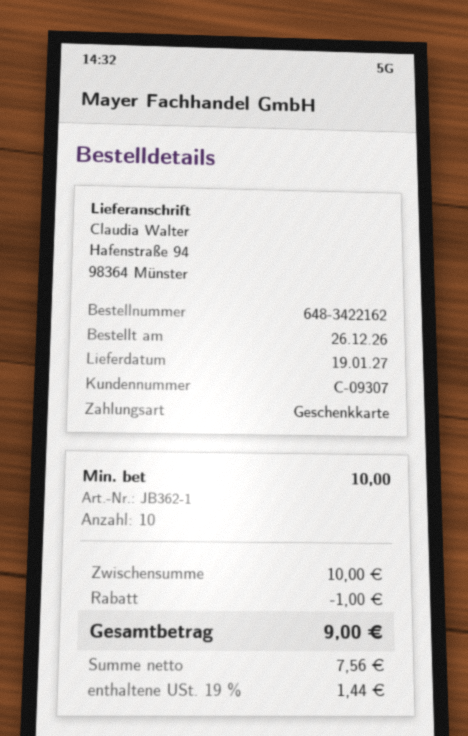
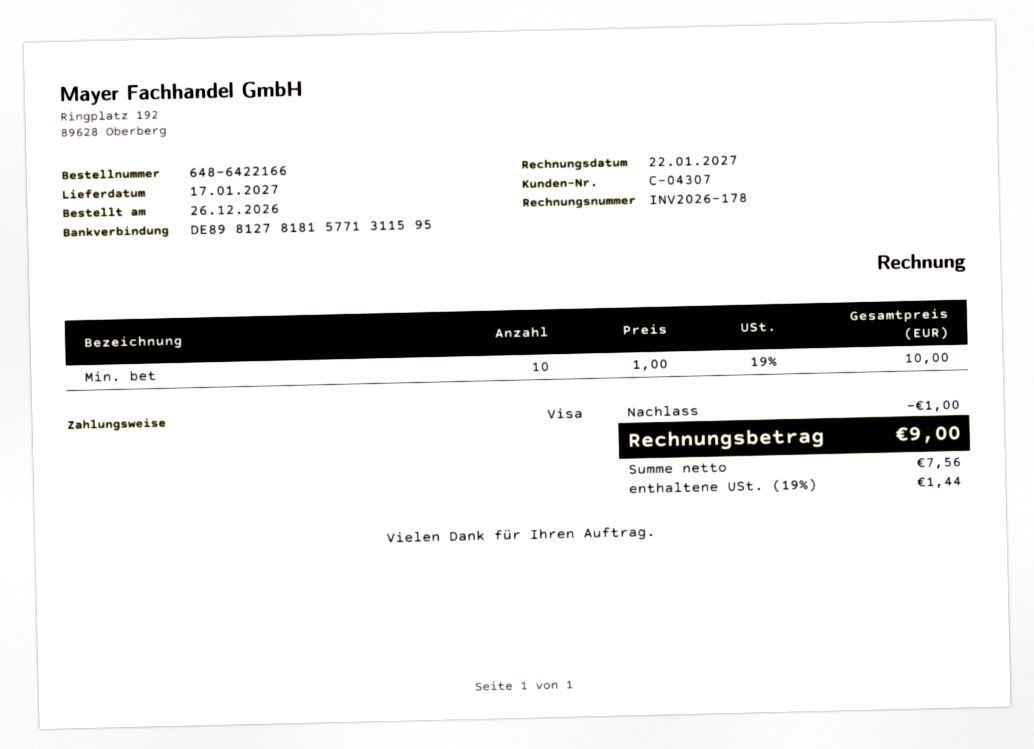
order number: 648-3422162 -> 648-6422166
delivery date: 2027-01-19 -> 2027-01-17
customer number: C-09307 -> C-04307
payment method: gift card -> Visa

